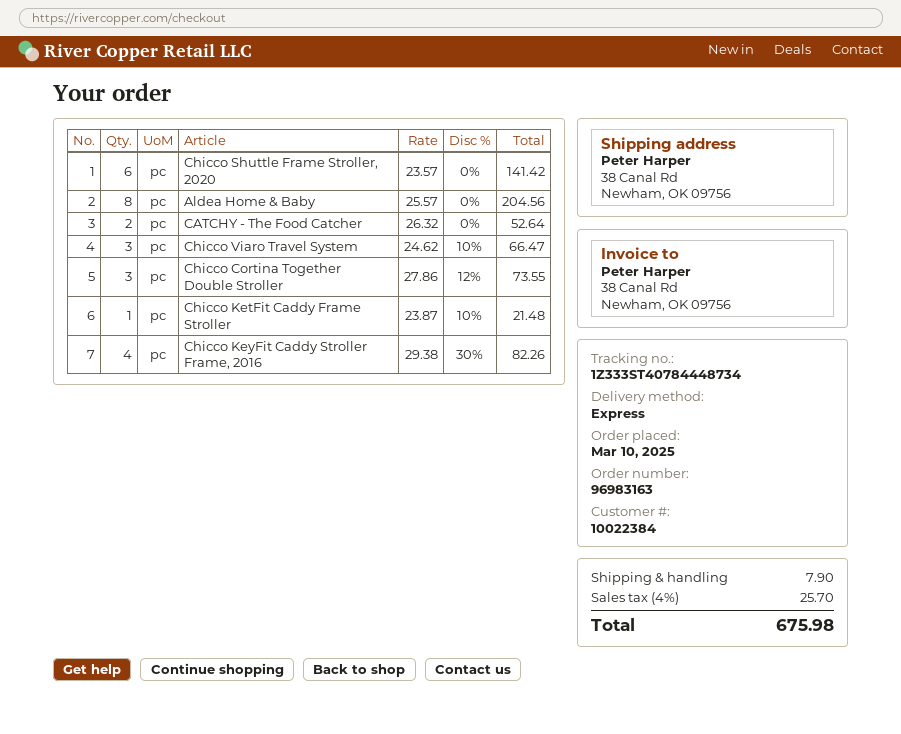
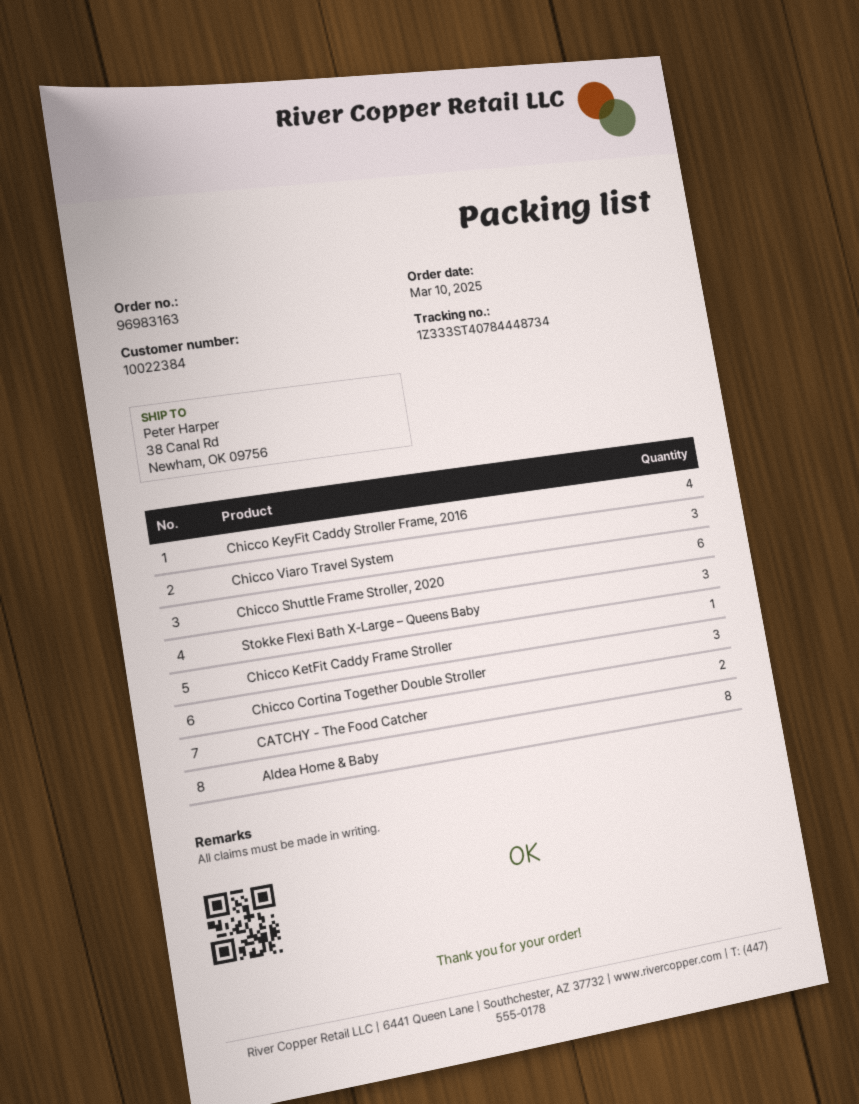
Stokke Flexi Bath X-Large – Queens Baby: none -> 3

